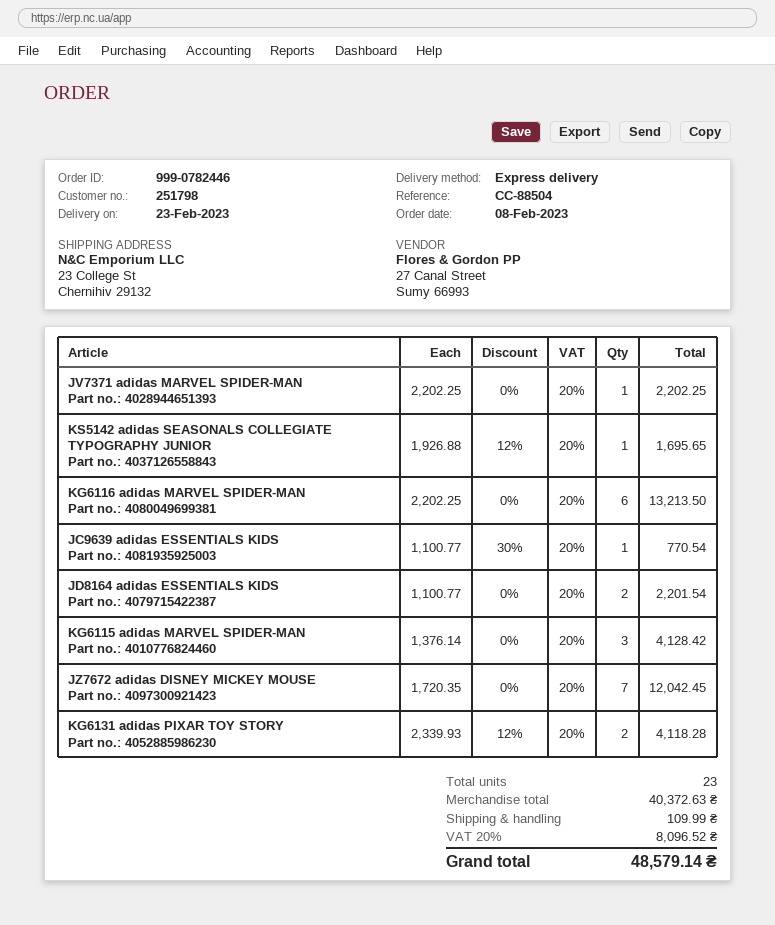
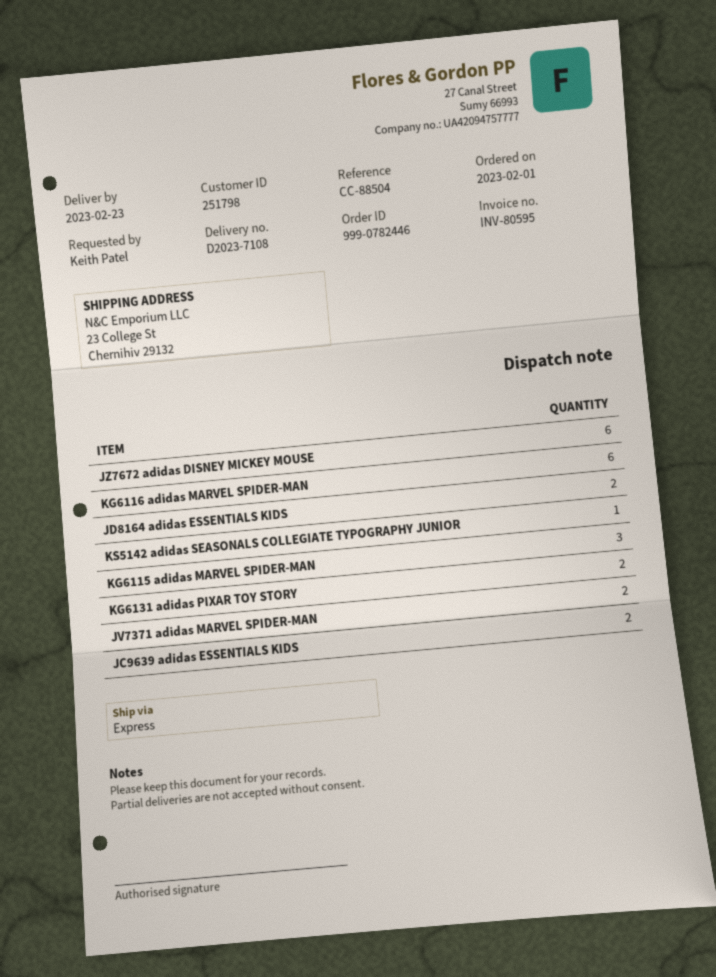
order date: 2023-02-08 -> 2023-02-01
JV7371 adidas MARVEL SPIDER-MAN: 1 -> 2
JC9639 adidas ESSENTIALS KIDS: 1 -> 2
JZ7672 adidas DISNEY MICKEY MOUSE: 7 -> 6

